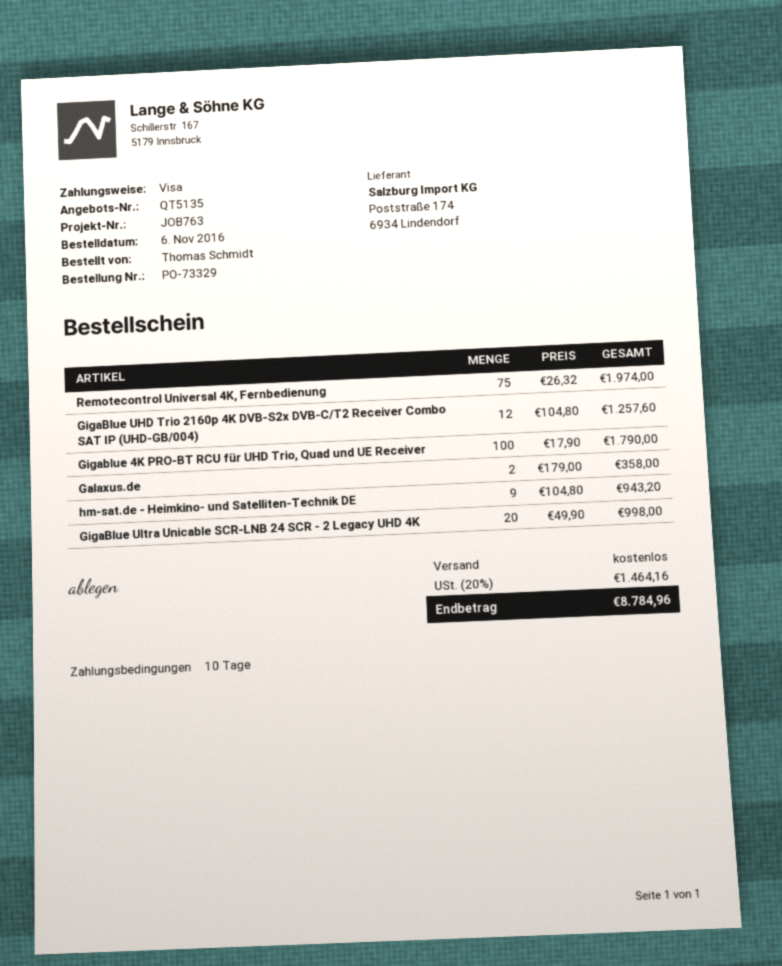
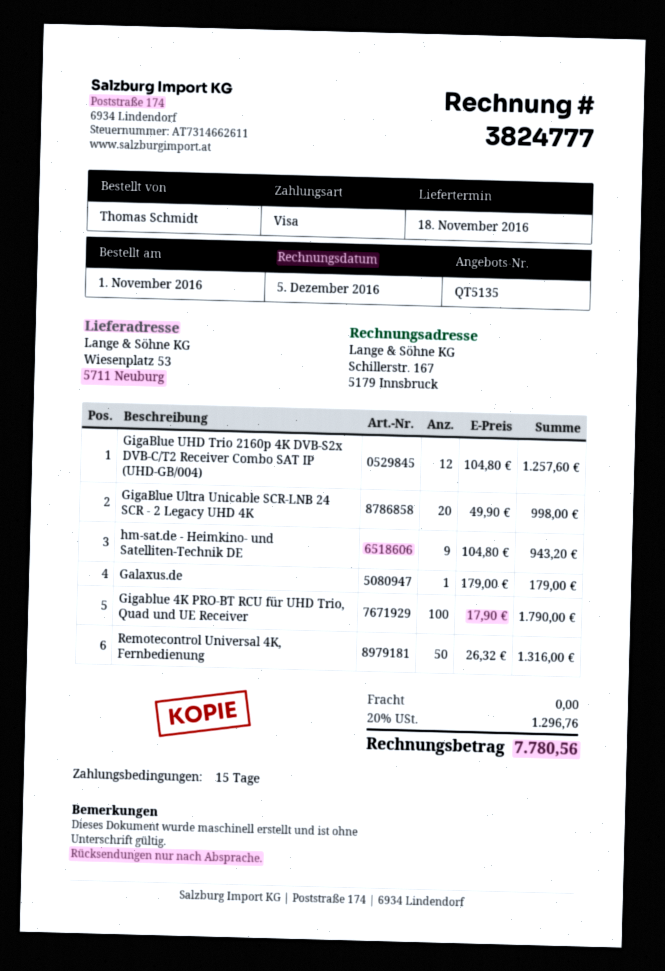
order date: 2016-11-06 -> 2016-11-01
payment terms: 10 days -> 15 days
Remotecontrol Universal 4K, Fernbedienung: 75 x 26.32 = 1974.00 -> 50 x 26.32 = 1316.00
Galaxus.de: 2 x 179.00 = 358.00 -> 1 x 179.00 = 179.00
tax: 20% = 1464.16 -> 20% = 1296.76
total: 8784.96 -> 7780.56

